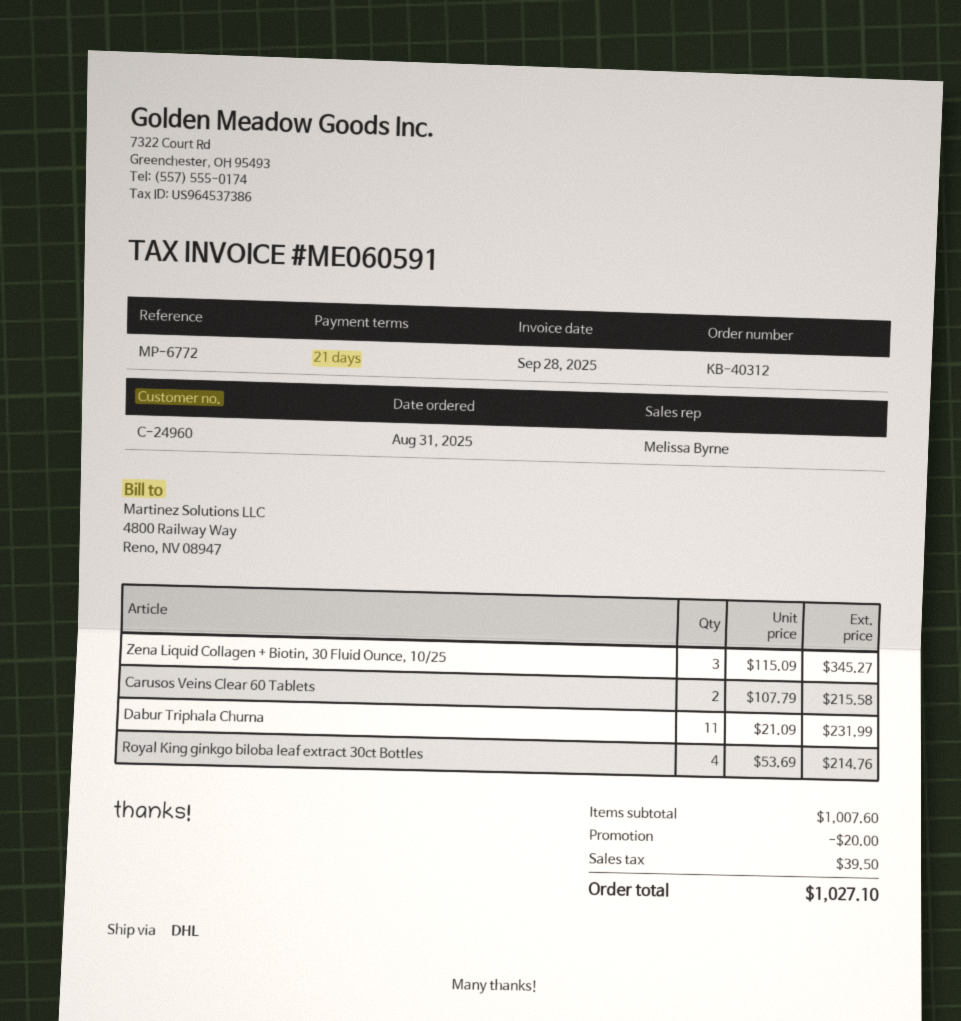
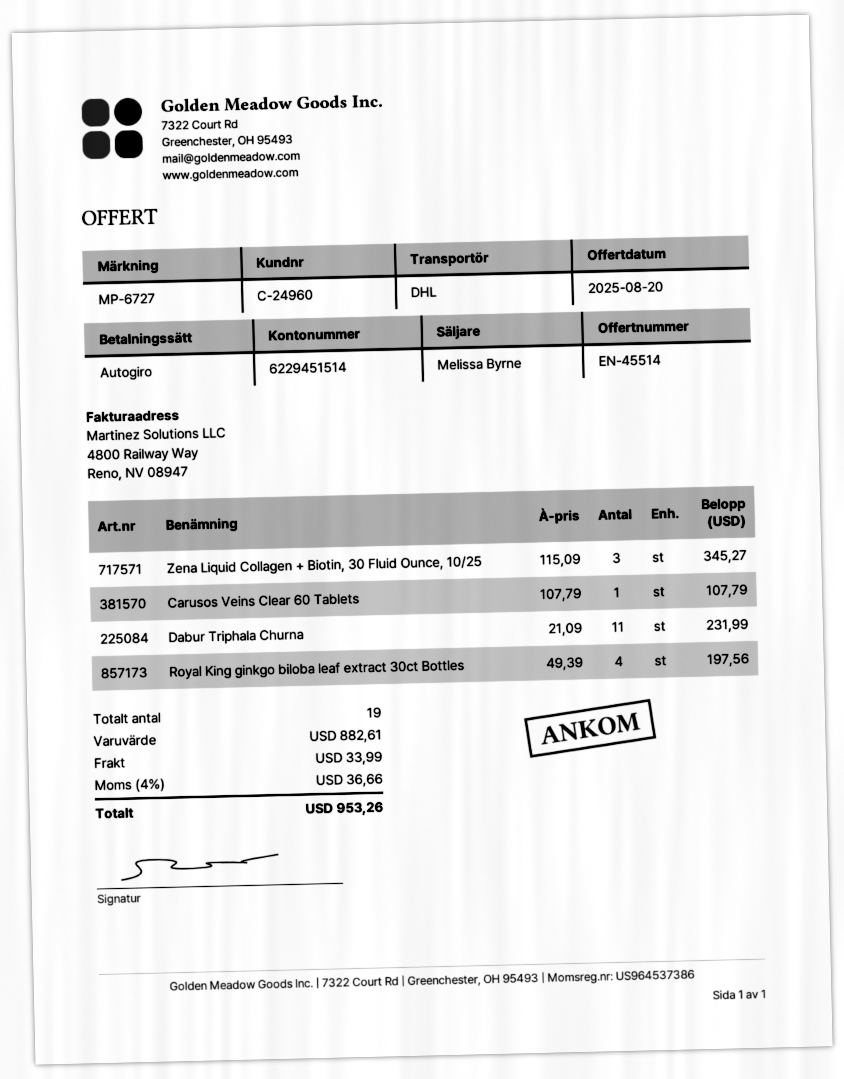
reference: MP-6772 -> MP-6727
Carusos Veins Clear 60 Tablets: 2 x 107.79 = 215.58 -> 1 x 107.79 = 107.79
Royal King ginkgo biloba leaf extract 30ct Bottles: 4 x 53.69 = 214.76 -> 4 x 49.39 = 197.56
subtotal: 1007.60 -> 882.61
discount: 20.00 -> none
shipping: none -> 33.99
tax: 39.50 -> 36.66
total: 1027.10 -> 953.26

